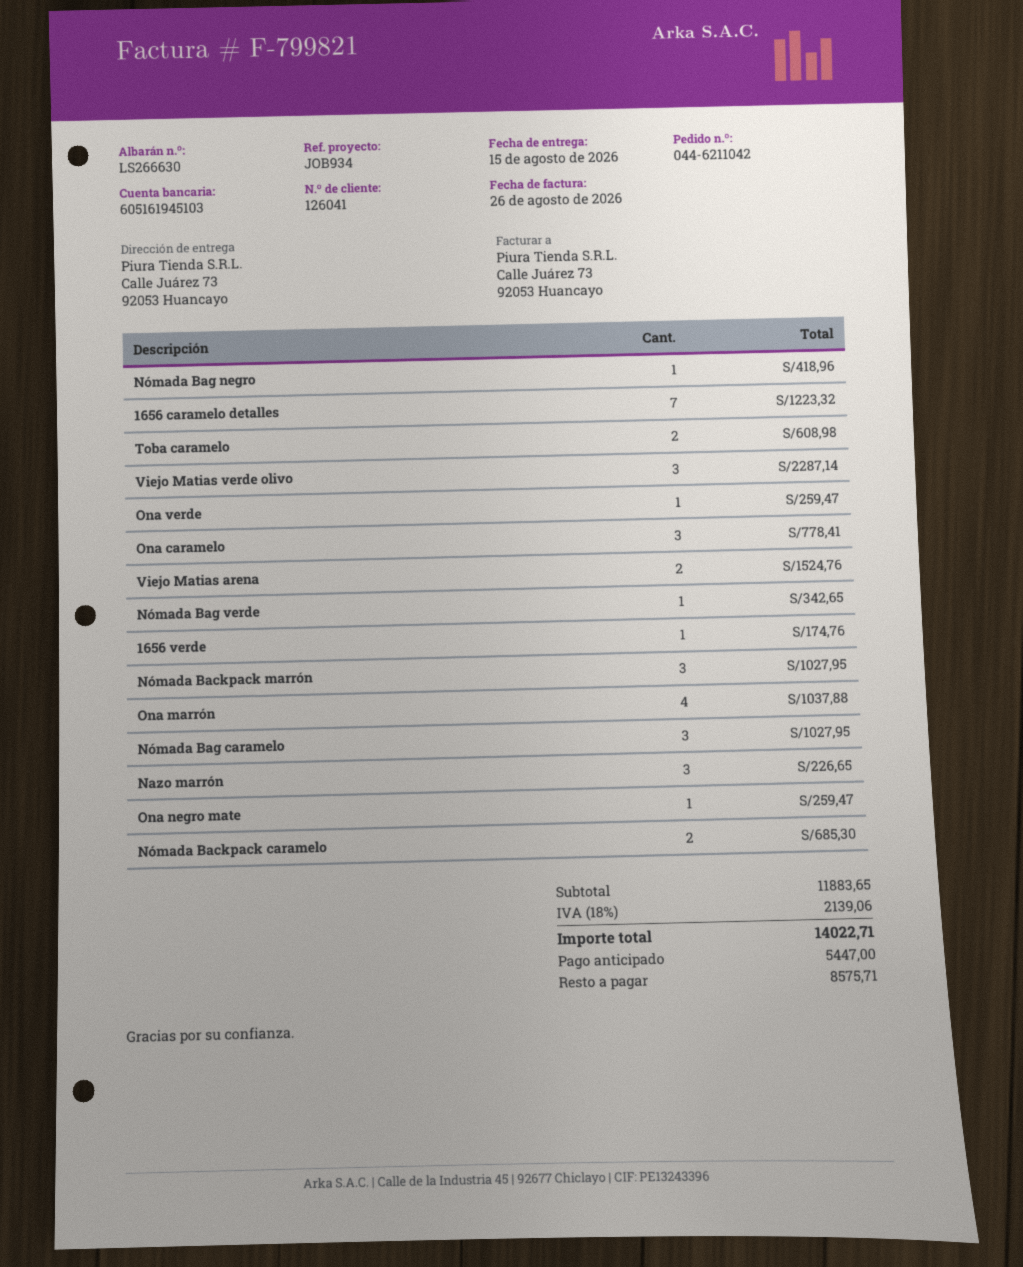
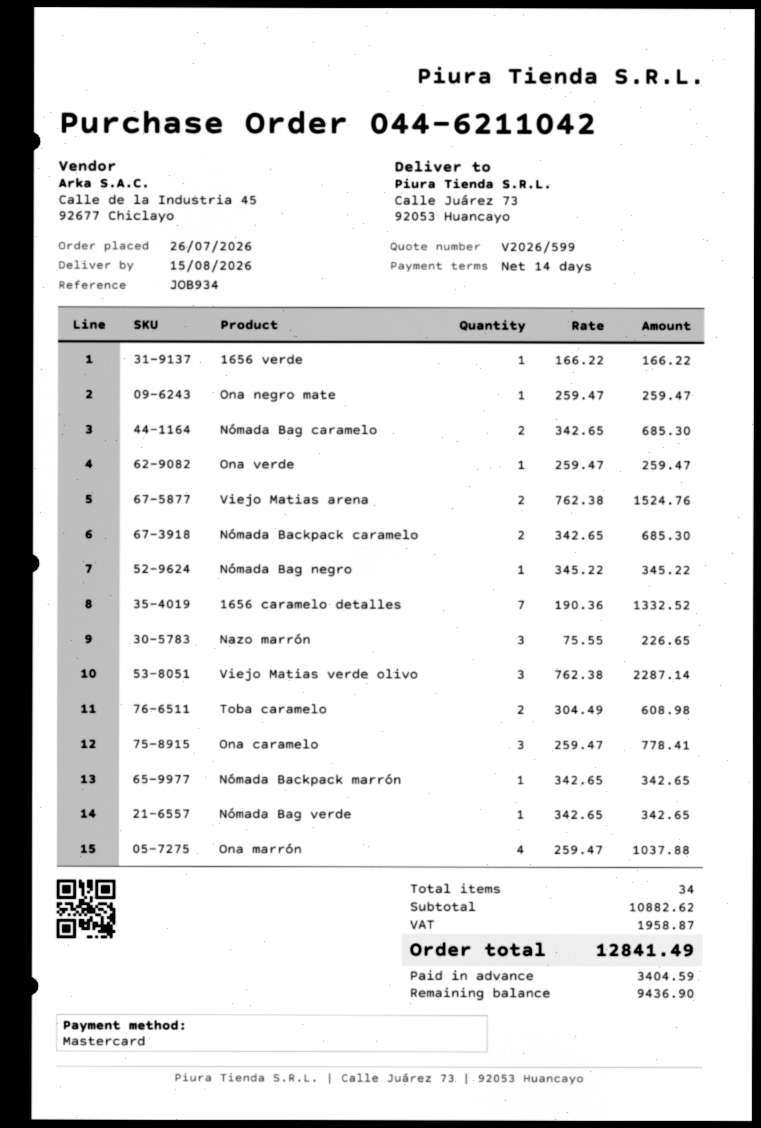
Nómada Bag negro: 1 for 418.96 -> 1 for 345.22
1656 caramelo detalles: 7 for 1223.32 -> 7 for 1332.52
1656 verde: 1 for 174.76 -> 1 for 166.22
Nómada Backpack marrón: 3 for 1027.95 -> 1 for 342.65
Nómada Bag caramelo: 3 for 1027.95 -> 2 for 685.30
subtotal: 11883.65 -> 10882.62
tax: 2139.06 -> 1958.87
total: 14022.71 -> 12841.49
deposit: 5447.00 -> 3404.59
balance: 8575.71 -> 9436.90

